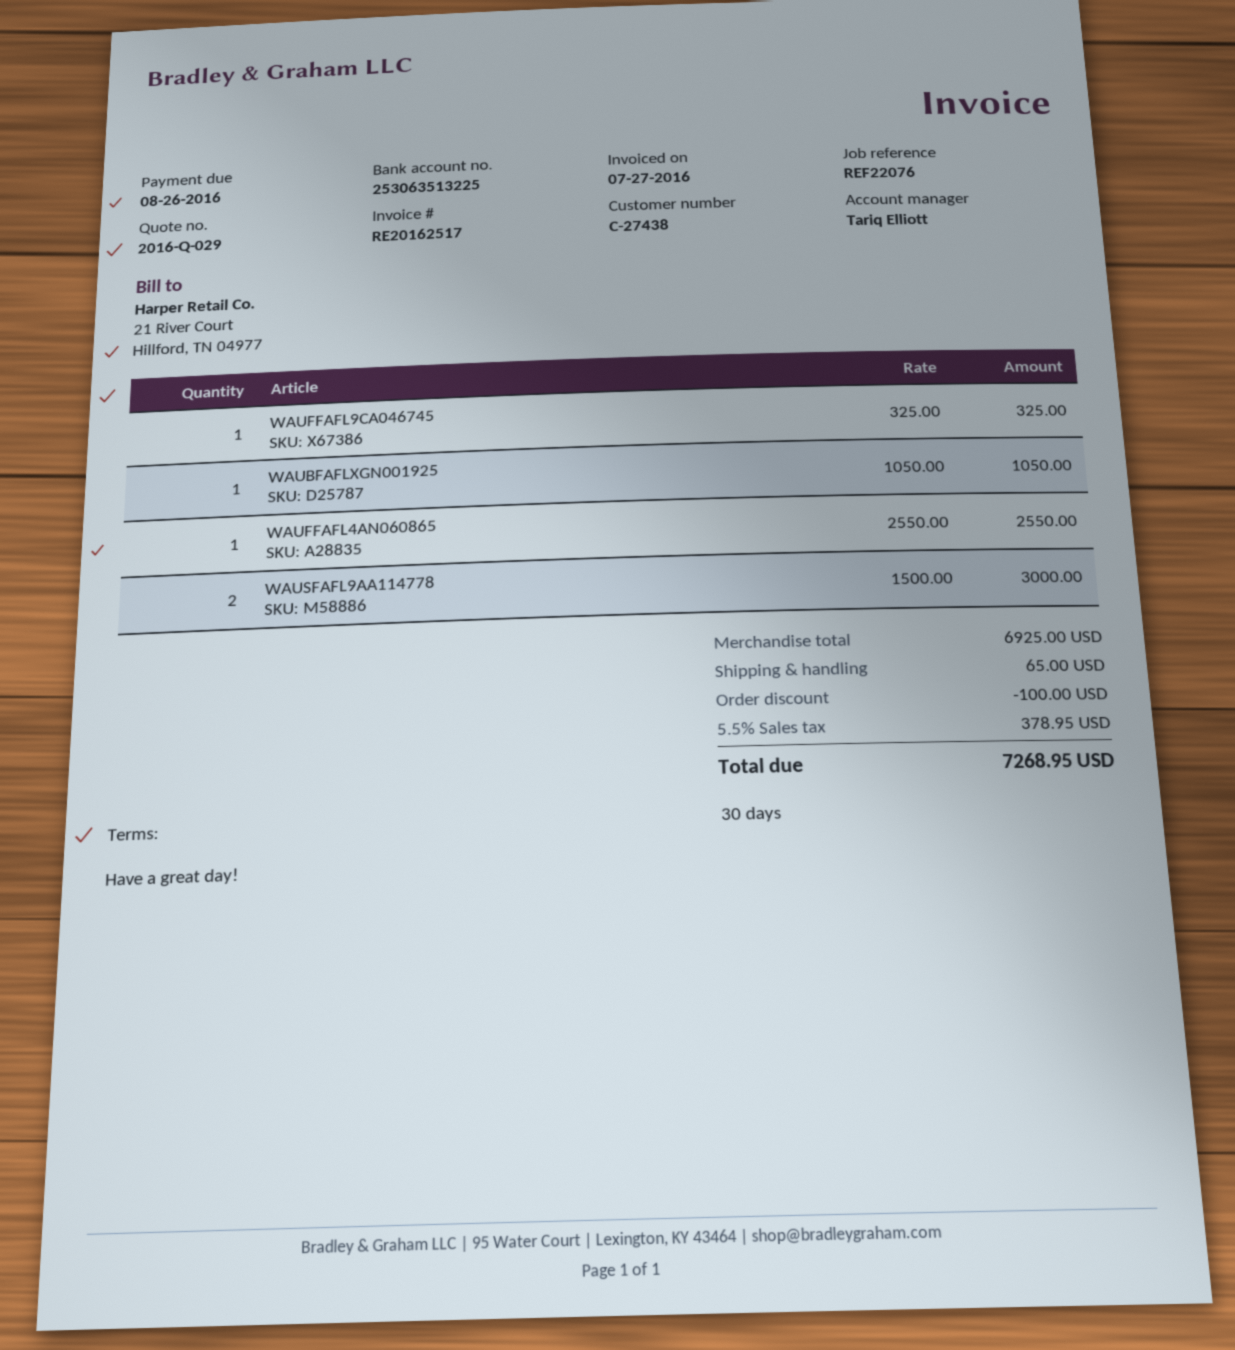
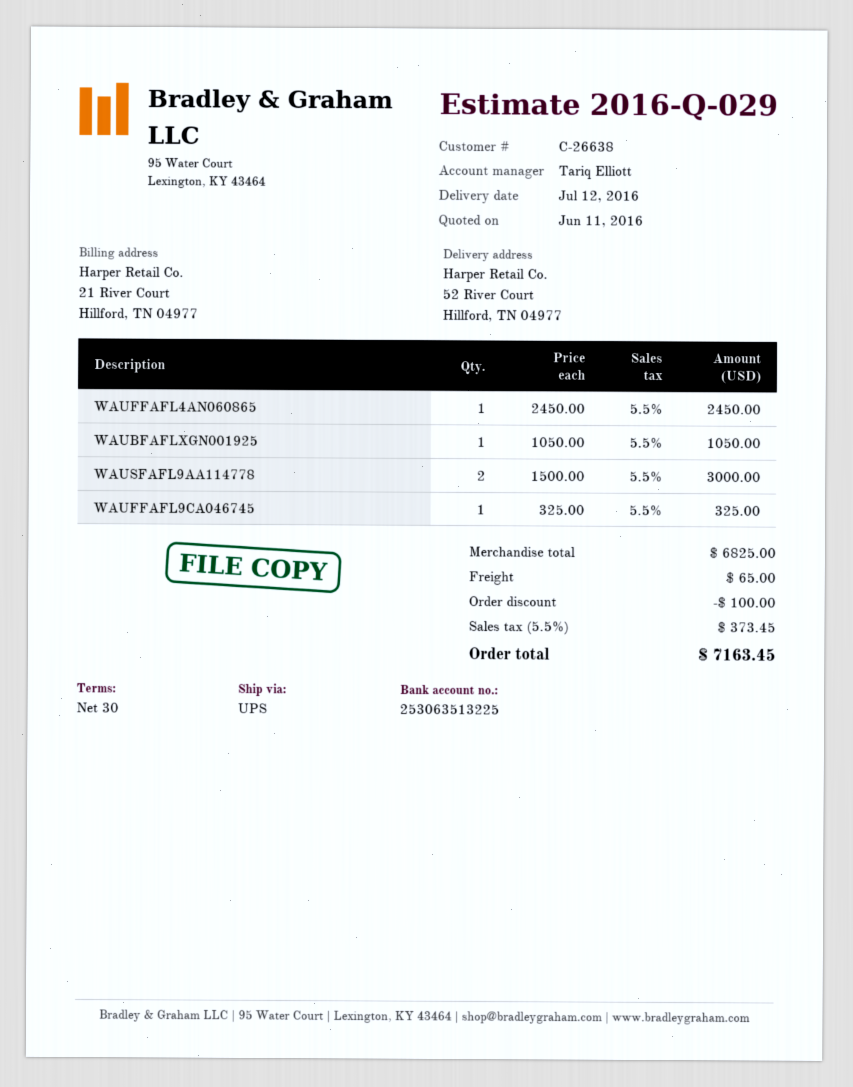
customer number: C-27438 -> C-26638
WAUFFAFL4AN060865: 1 x 2550.00 = 2550.00 -> 1 x 2450.00 = 2450.00
subtotal: 6925.00 -> 6825.00
tax: 5.5% = 378.95 -> 5.5% = 373.45
total: 7268.95 -> 7163.45

